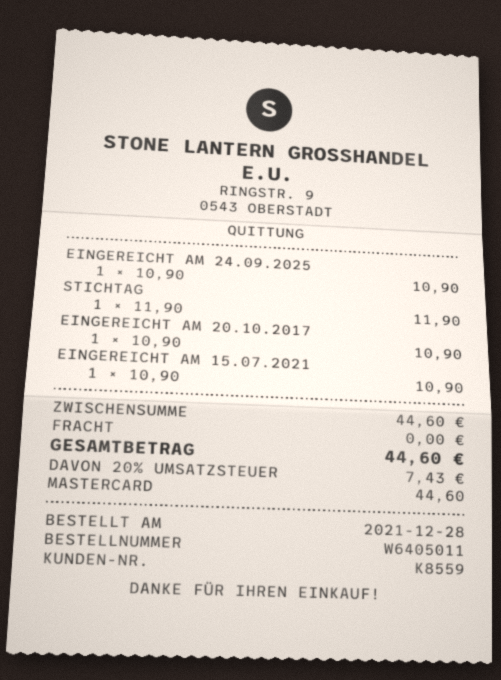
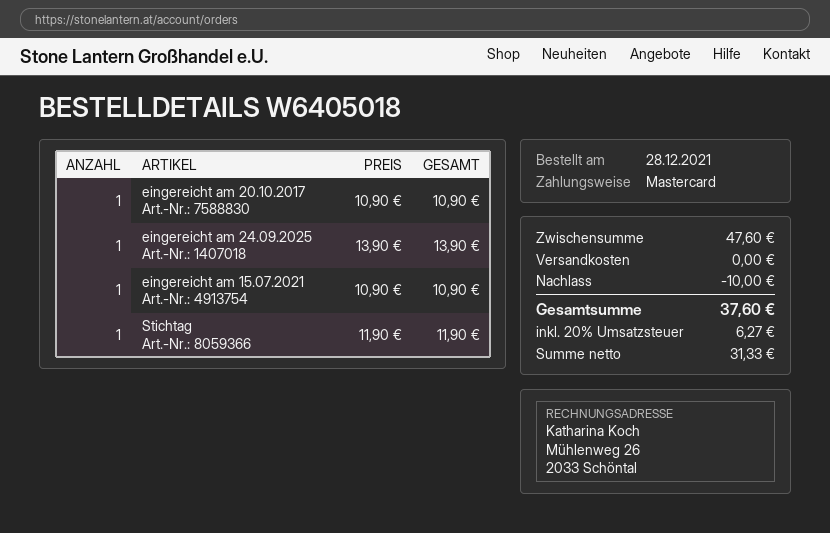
order number: W6405011 -> W6405018
EINGEREICHT AM 24.09.2025: 1 x 10.90 = 10.90 -> 1 x 13.90 = 13.90
subtotal: 44.60 -> 47.60
discount: none -> 10.00
tax: 20% = 7.43 -> 20% = 6.27
total: 44.60 -> 37.60

